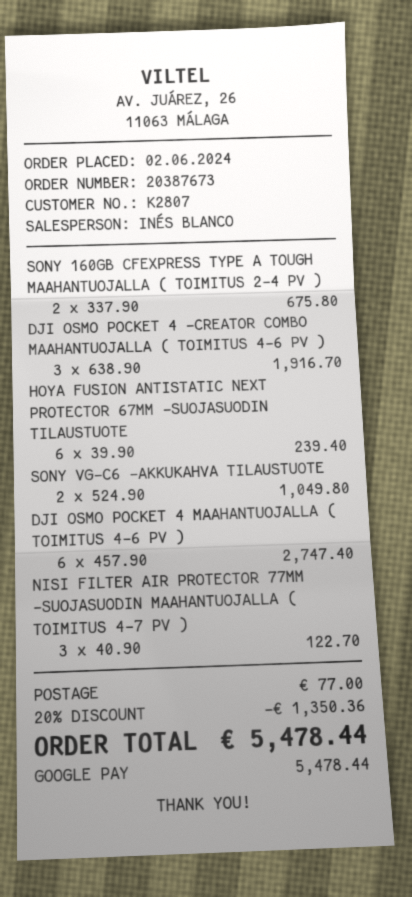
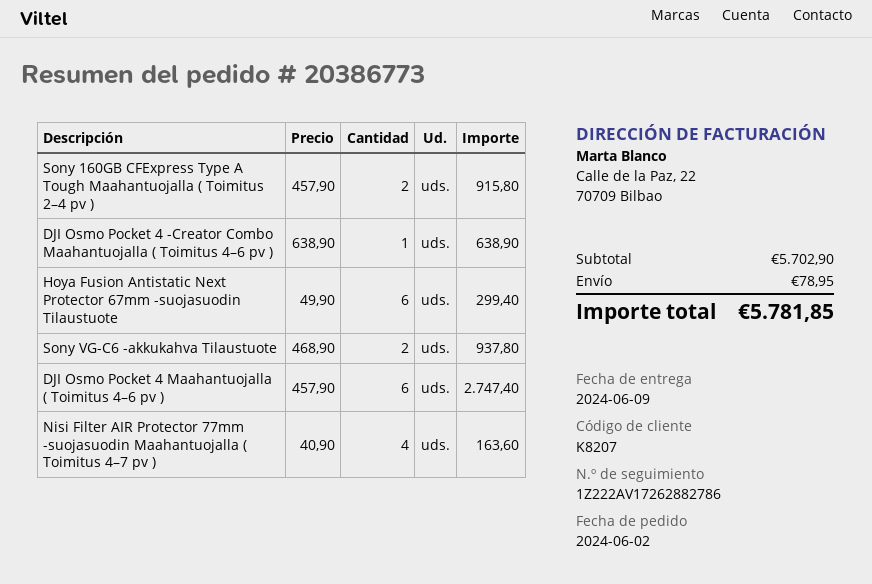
order number: 20387673 -> 20386773
customer number: K2807 -> K8207
SONY 160GB CFEXPRESS TYPE A TOUGH MAAHANTUOJALLA ( TOIMITUS 2–4 PV ): 2 x 337.90 = 675.80 -> 2 x 457.90 = 915.80
DJI OSMO POCKET 4 -CREATOR COMBO MAAHANTUOJALLA ( TOIMITUS 4–6 PV ): 3 x 638.90 = 1916.70 -> 1 x 638.90 = 638.90
HOYA FUSION ANTISTATIC NEXT PROTECTOR 67MM -SUOJASUODIN TILAUSTUOTE: 6 x 39.90 = 239.40 -> 6 x 49.90 = 299.40
SONY VG-C6 -AKKUKAHVA TILAUSTUOTE: 2 x 524.90 = 1049.80 -> 2 x 468.90 = 937.80
NISI FILTER AIR PROTECTOR 77MM -SUOJASUODIN MAAHANTUOJALLA ( TOIMITUS 4–7 PV ): 3 x 40.90 = 122.70 -> 4 x 40.90 = 163.60
discount: 20% = 1350.36 -> none
shipping: 77.00 -> 78.95
total: 5478.44 -> 5781.85

